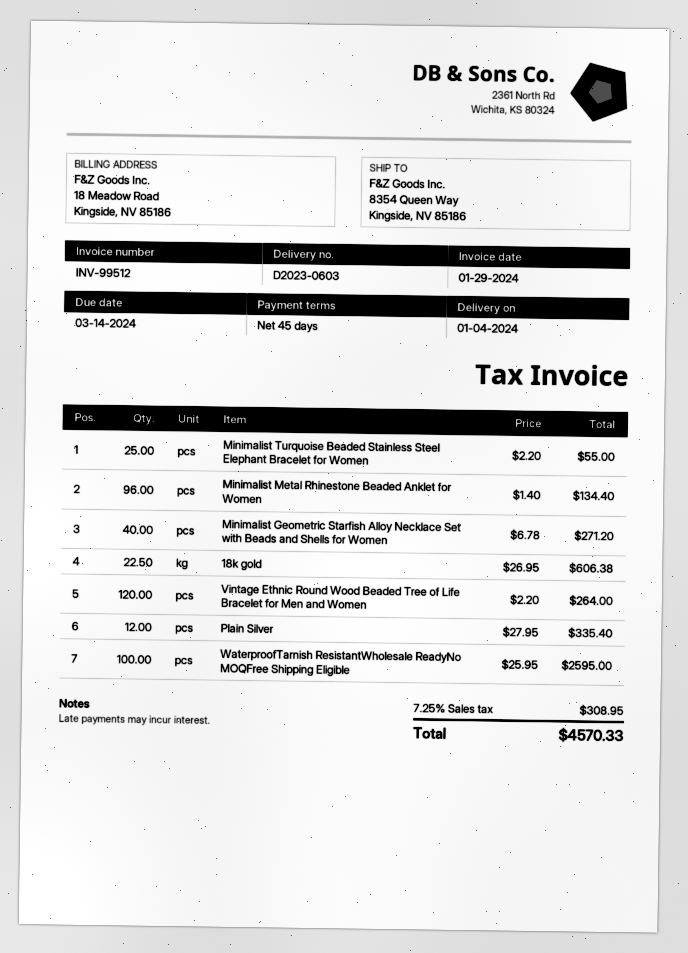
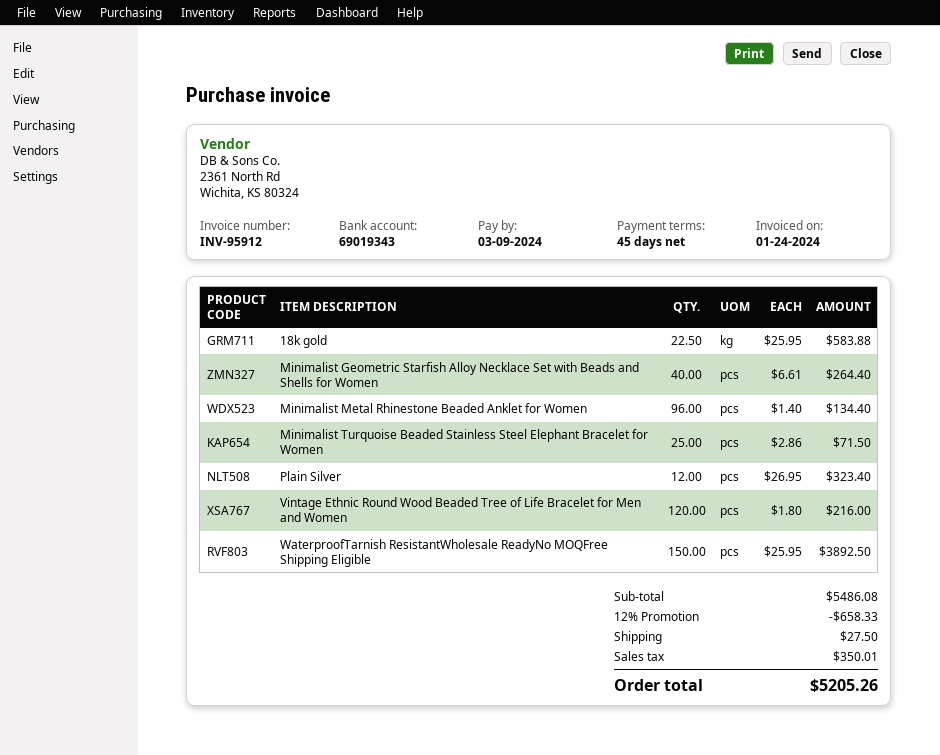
invoice number: INV-99512 -> INV-95912
invoice date: 2024-01-29 -> 2024-01-24
due date: 2024-03-14 -> 2024-03-09
Minimalist Turquoise Beaded Stainless Steel Elephant Bracelet for Women: 25 x 2.20 = 55.00 -> 25 x 2.86 = 71.50
Minimalist Geometric Starfish Alloy Necklace Set with Beads and Shells for Women: 40 x 6.78 = 271.20 -> 40 x 6.61 = 264.40
18k gold: 22.5 x 26.95 = 606.38 -> 22.5 x 25.95 = 583.88
Vintage Ethnic Round Wood Beaded Tree of Life Bracelet for Men and Women: 120 x 2.20 = 264.00 -> 120 x 1.80 = 216.00
Plain Silver: 12 x 27.95 = 335.40 -> 12 x 26.95 = 323.40
WaterproofTarnish ResistantWholesale ReadyNo MOQFree Shipping Eligible: 100 x 25.95 = 2595.00 -> 150 x 25.95 = 3892.50
discount: none -> 12% = 658.33
shipping: none -> 27.50
tax: 308.95 -> 350.01
total: 4570.33 -> 5205.26

